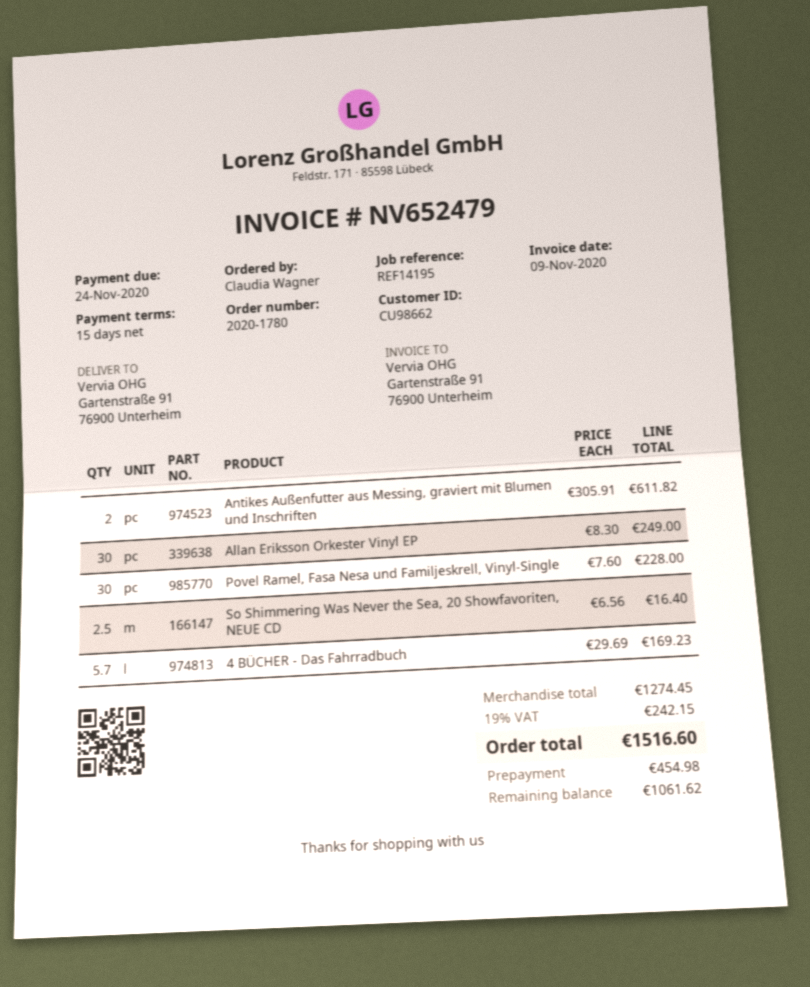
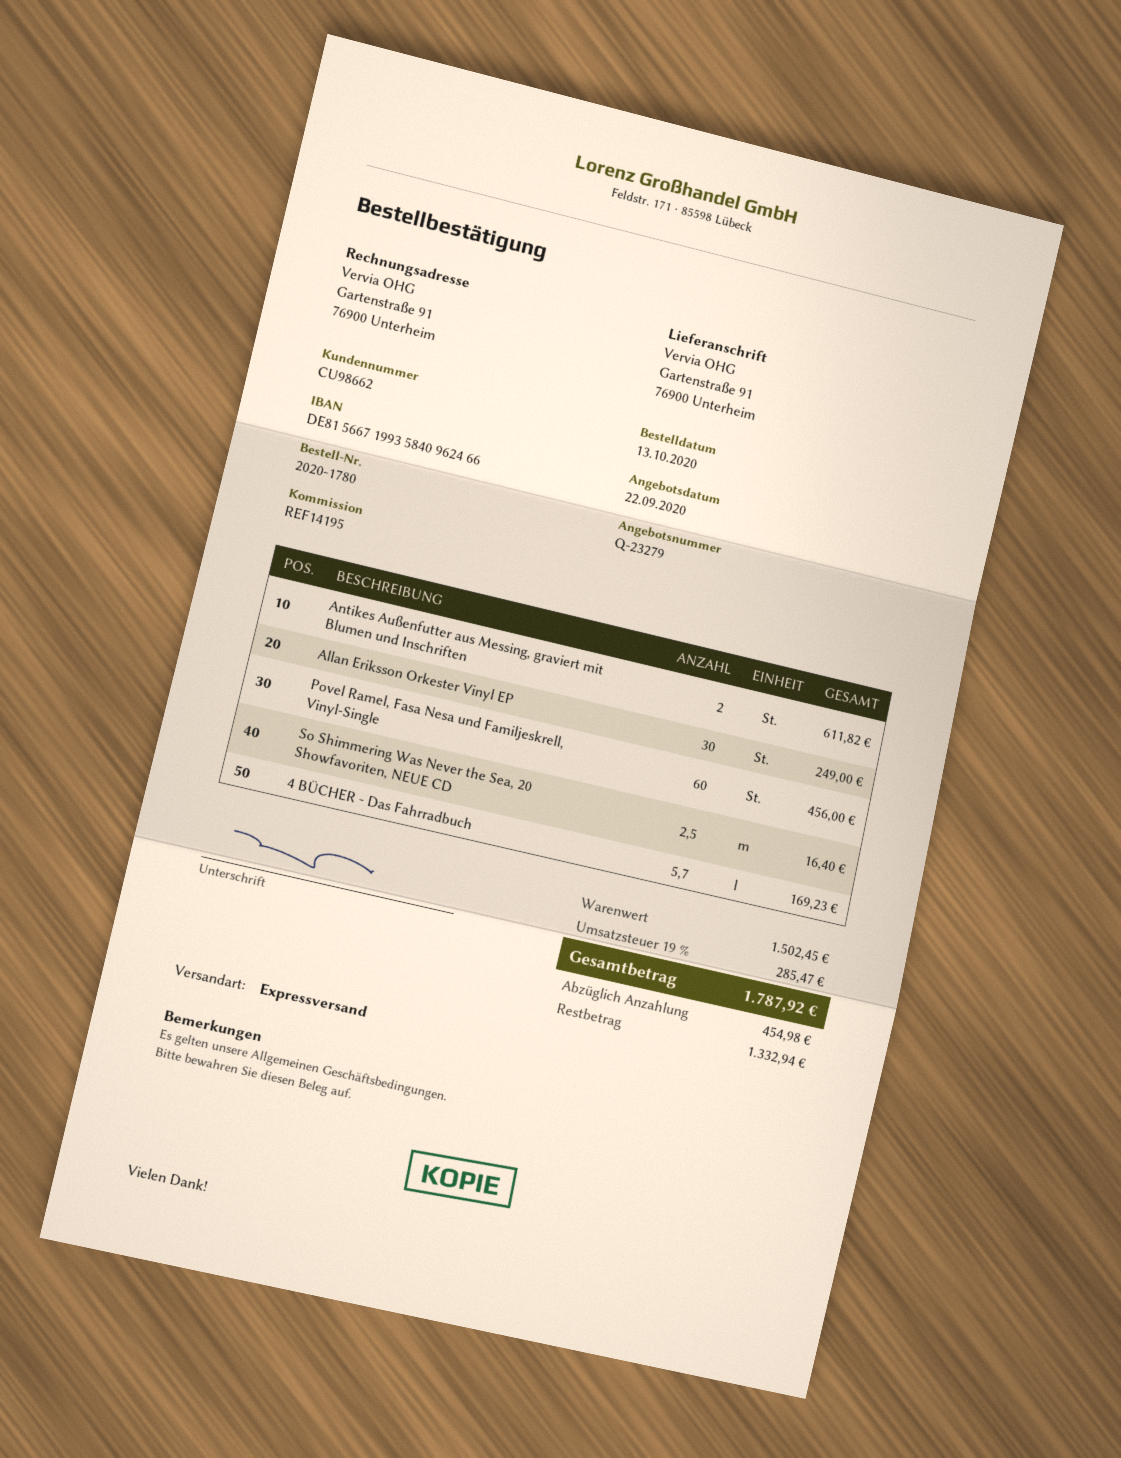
Povel Ramel, Fasa Nesa und Familjeskrell, Vinyl-Single: 30 for 228.00 -> 60 for 456.00
subtotal: 1274.45 -> 1502.45
tax: 19% = 242.15 -> 19% = 285.47
total: 1516.60 -> 1787.92
balance: 1061.62 -> 1332.94

